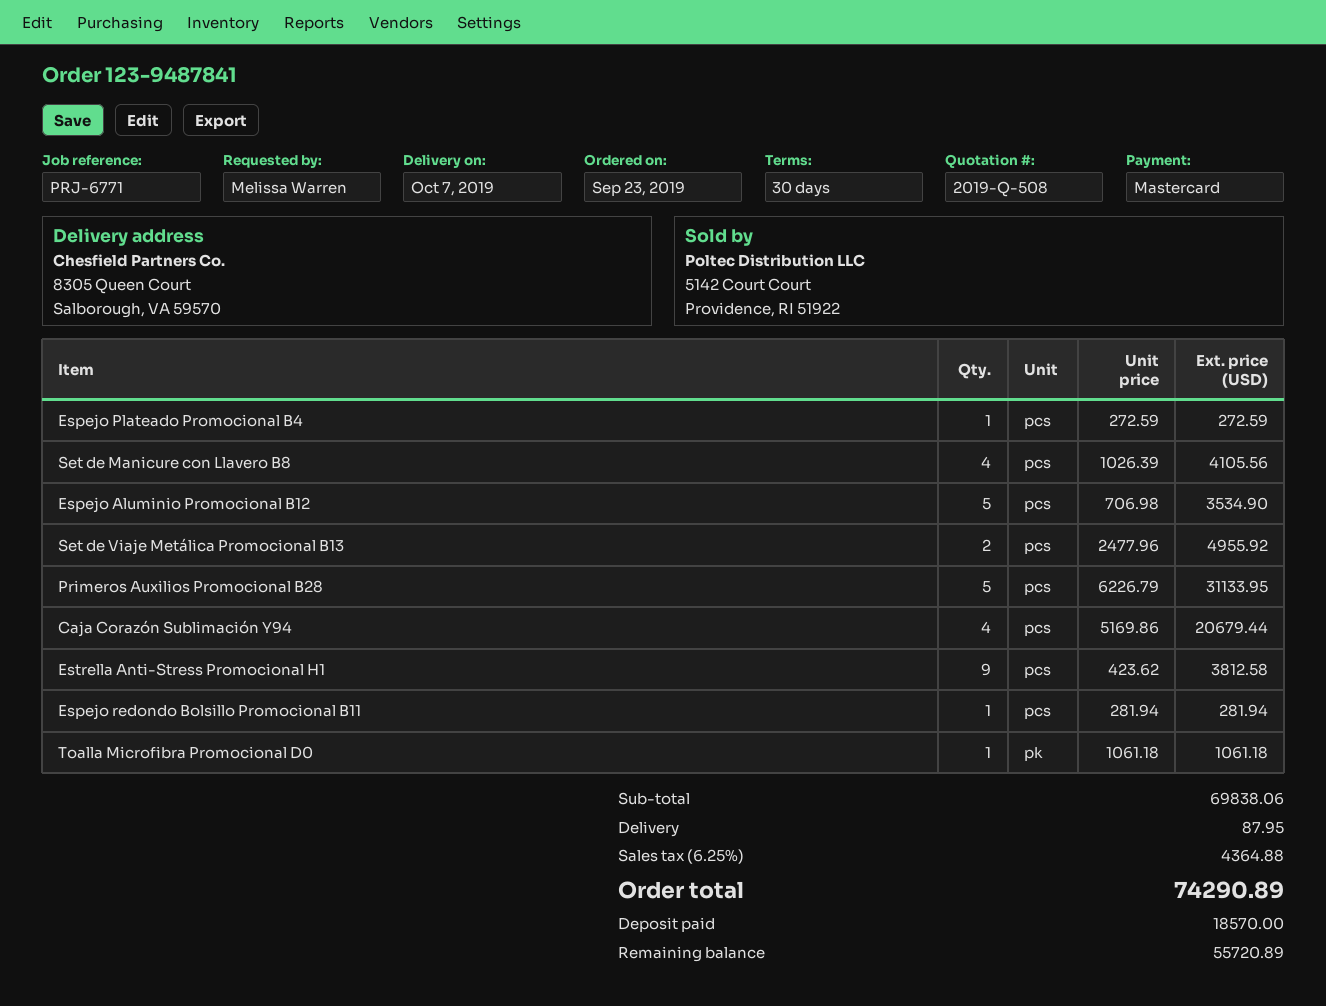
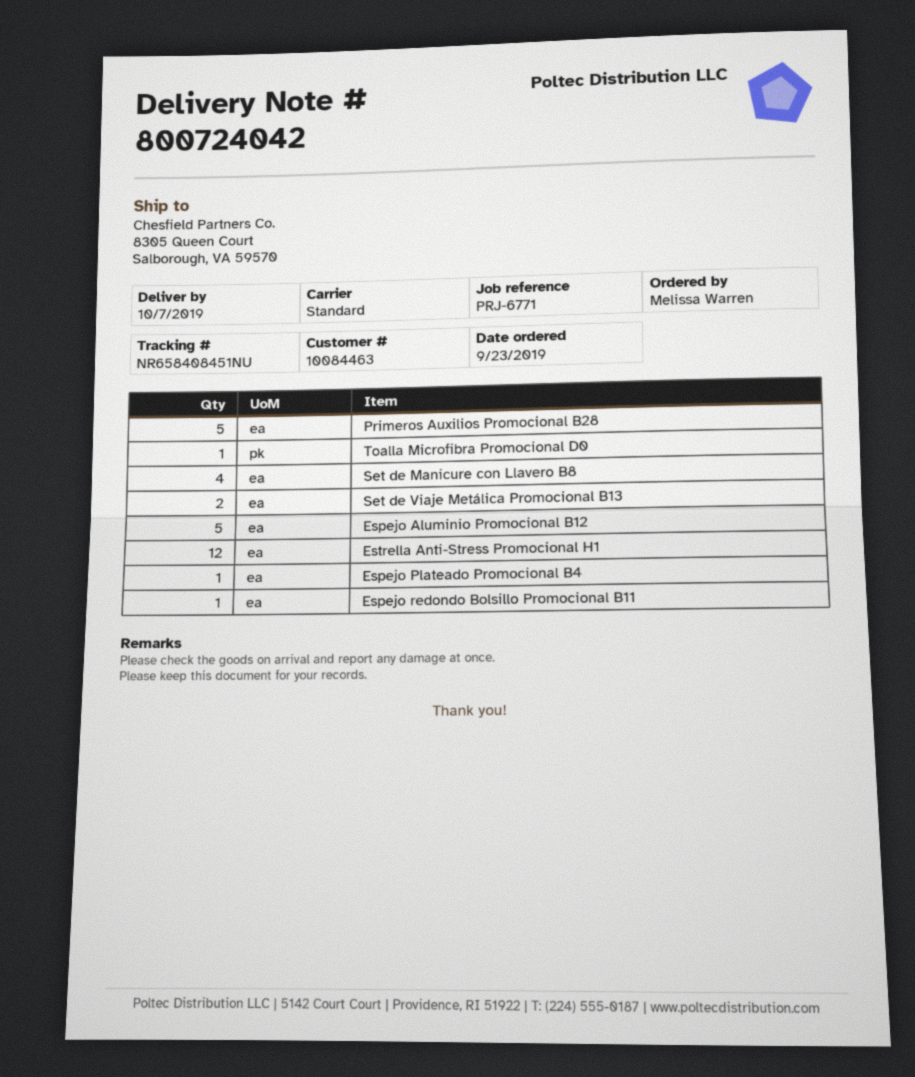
Caja Corazón Sublimación Y94: 4 -> none
Estrella Anti-Stress Promocional H1: 9 -> 12

